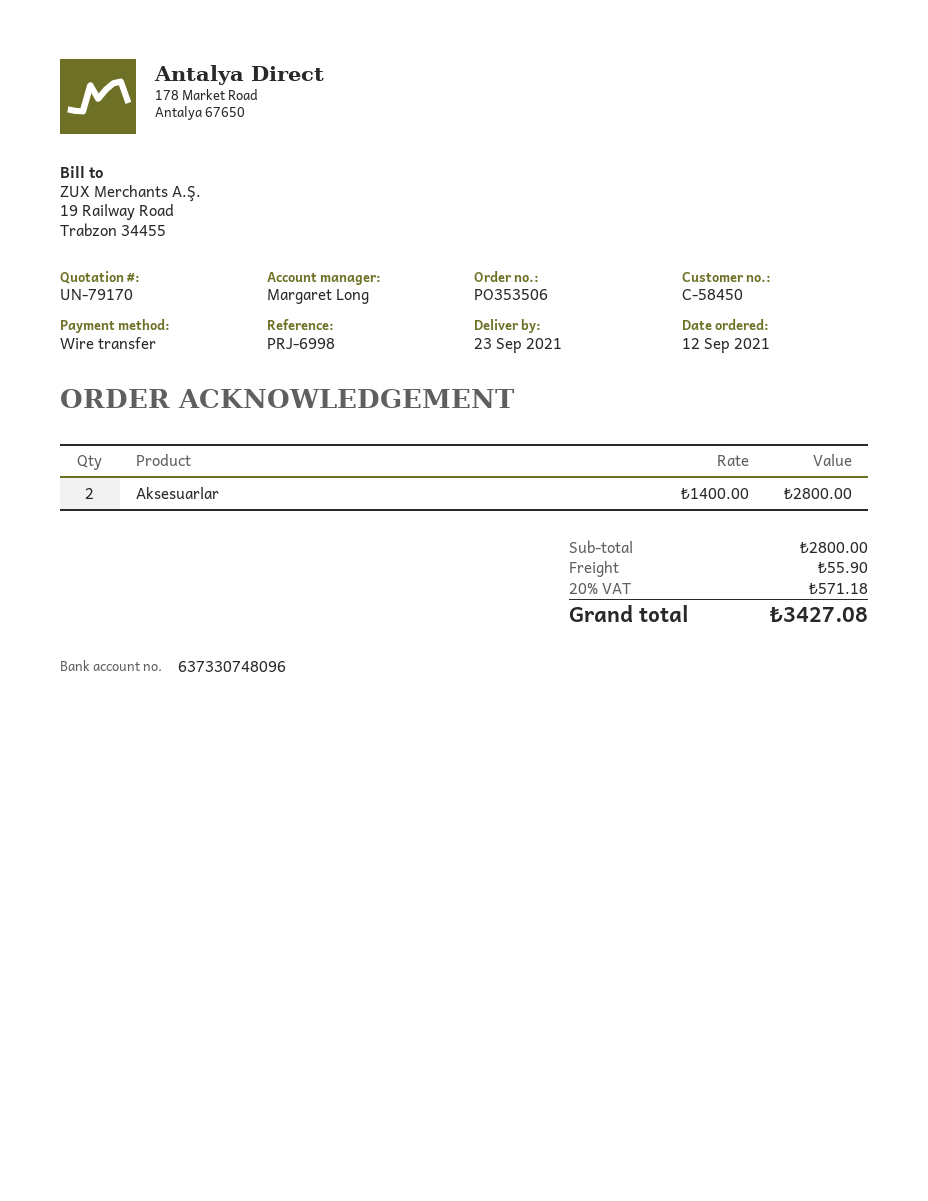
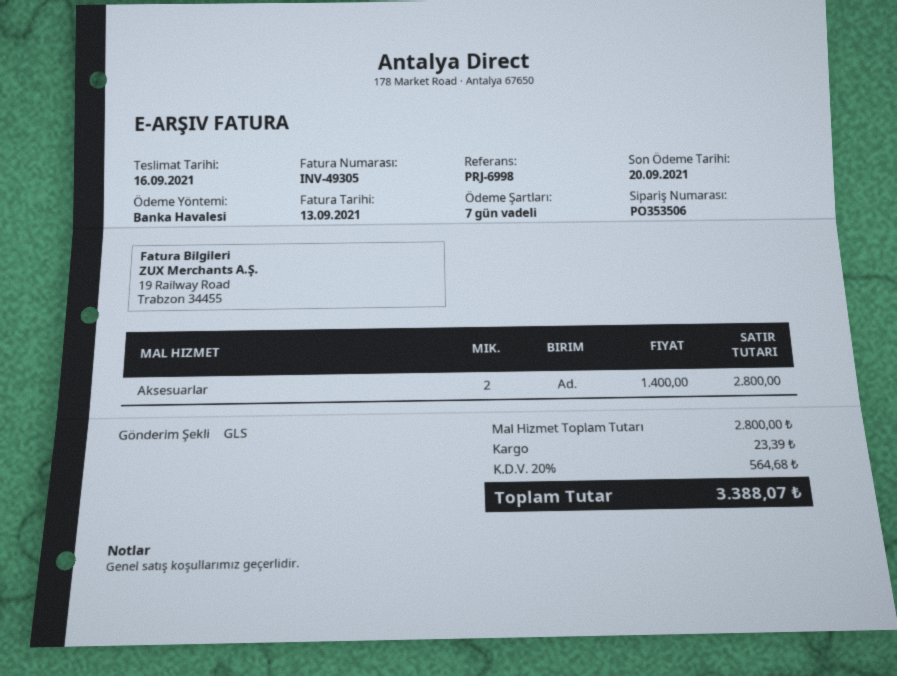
delivery date: 2021-09-23 -> 2021-09-16
shipping: 55.90 -> 23.39
tax: 20% = 571.18 -> 20% = 564.68
total: 3427.08 -> 3388.07

